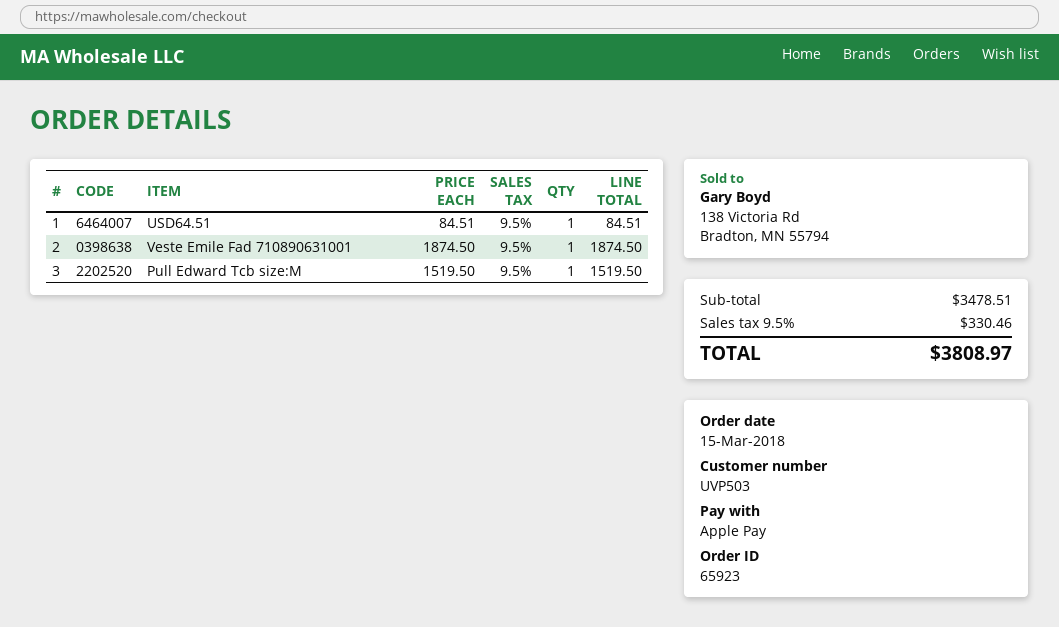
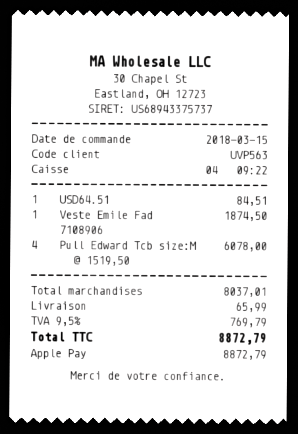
customer number: UVP503 -> UVP563
Pull Edward Tcb size:M: 1 x 1519.50 = 1519.50 -> 4 x 1519.50 = 6078.00
subtotal: 3478.51 -> 8037.01
shipping: none -> 65.99
tax: 9.5% = 330.46 -> 9.5% = 769.79
total: 3808.97 -> 8872.79

